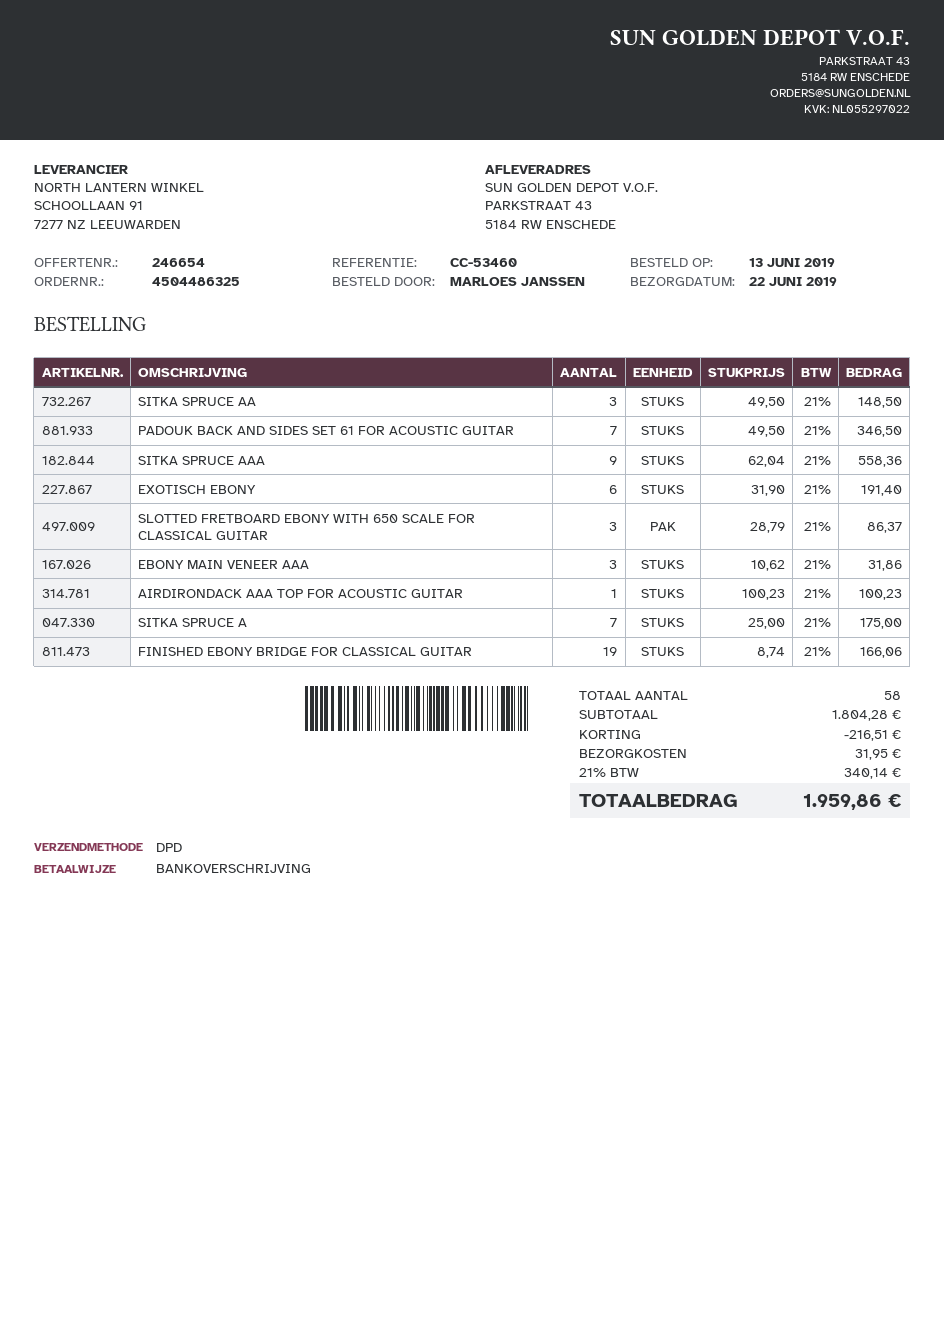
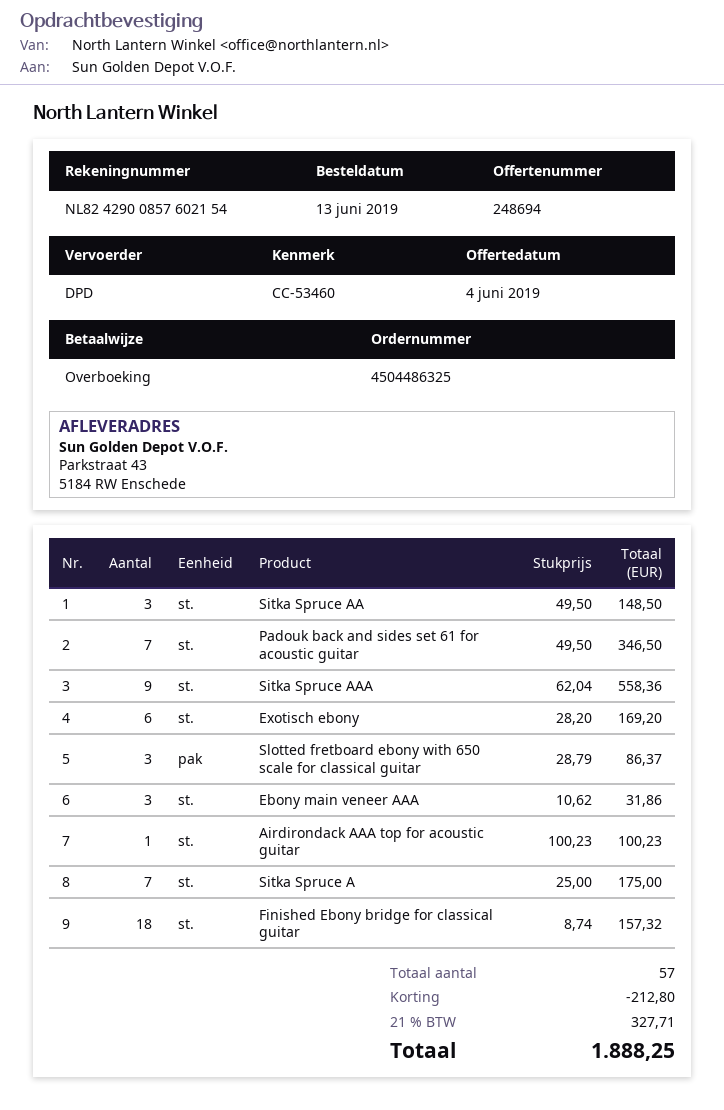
quote number: 246654 -> 248694
EXOTISCH EBONY: 6 x 31.90 = 191.40 -> 6 x 28.20 = 169.20
FINISHED EBONY BRIDGE FOR CLASSICAL GUITAR: 19 x 8.74 = 166.06 -> 18 x 8.74 = 157.32
total quantity: 58 -> 57
discount: 216.51 -> 212.80
shipping: 31.95 -> none
tax: 21% = 340.14 -> 21% = 327.71
total: 1959.86 -> 1888.25

